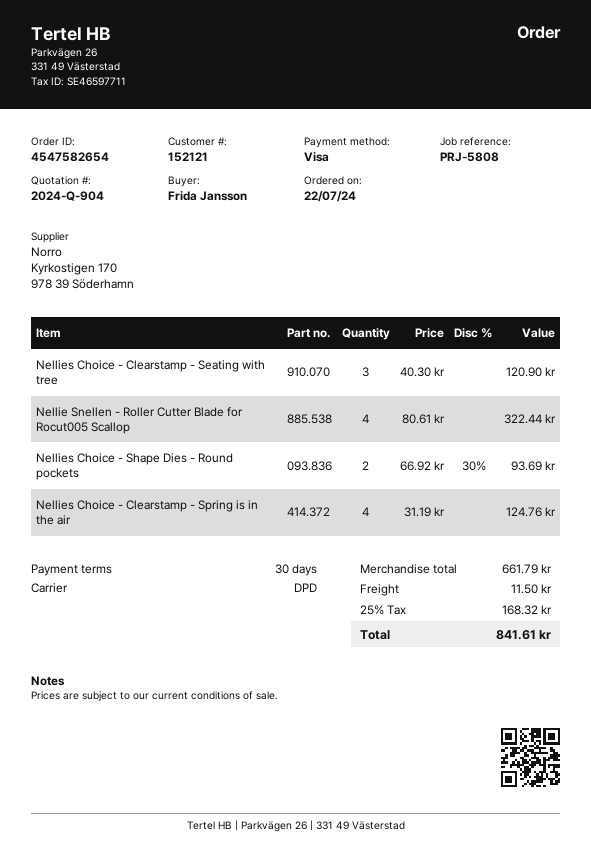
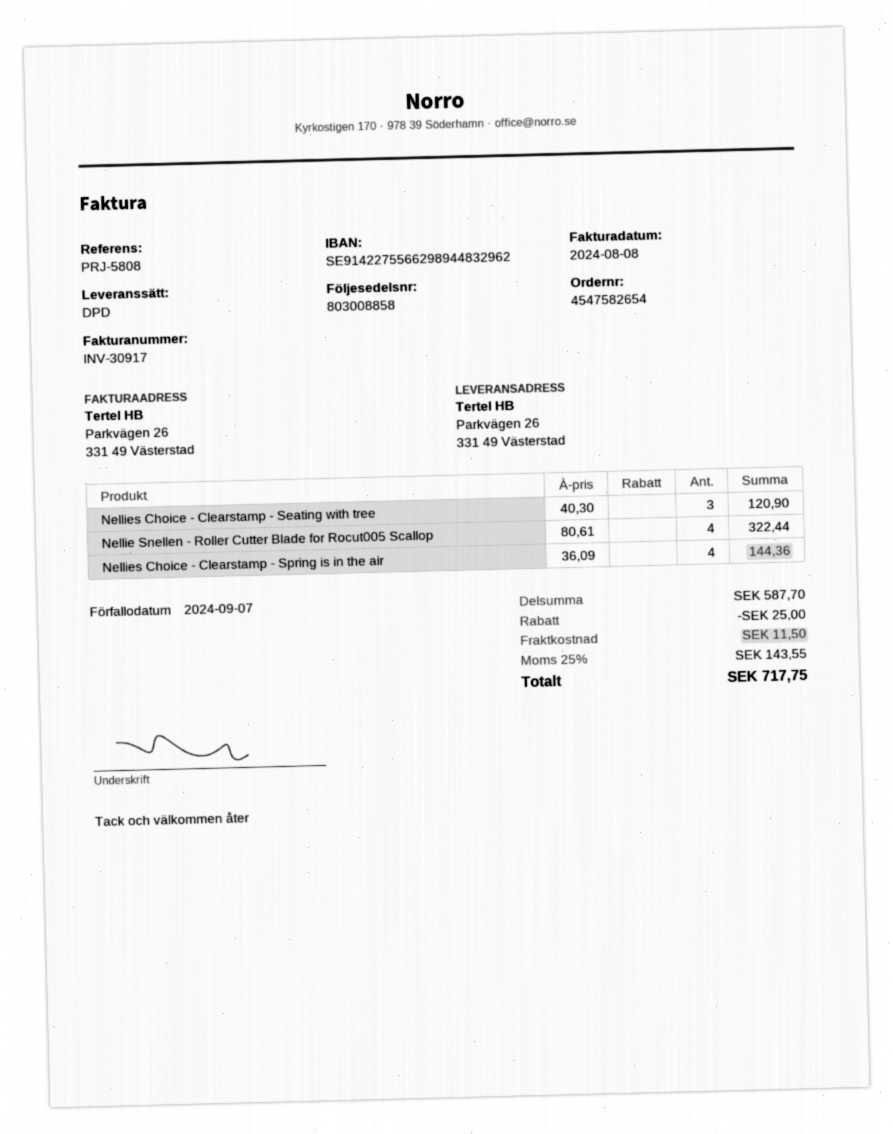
Nellies Choice - Shape Dies - Round pockets: 2 x 66.92 - 30% = 93.69 -> none
Nellies Choice - Clearstamp - Spring is in the air: 4 x 31.19 = 124.76 -> 4 x 36.09 = 144.36
subtotal: 661.79 -> 587.70
discount: none -> 25.00
tax: 25% = 168.32 -> 25% = 143.55
total: 841.61 -> 717.75

